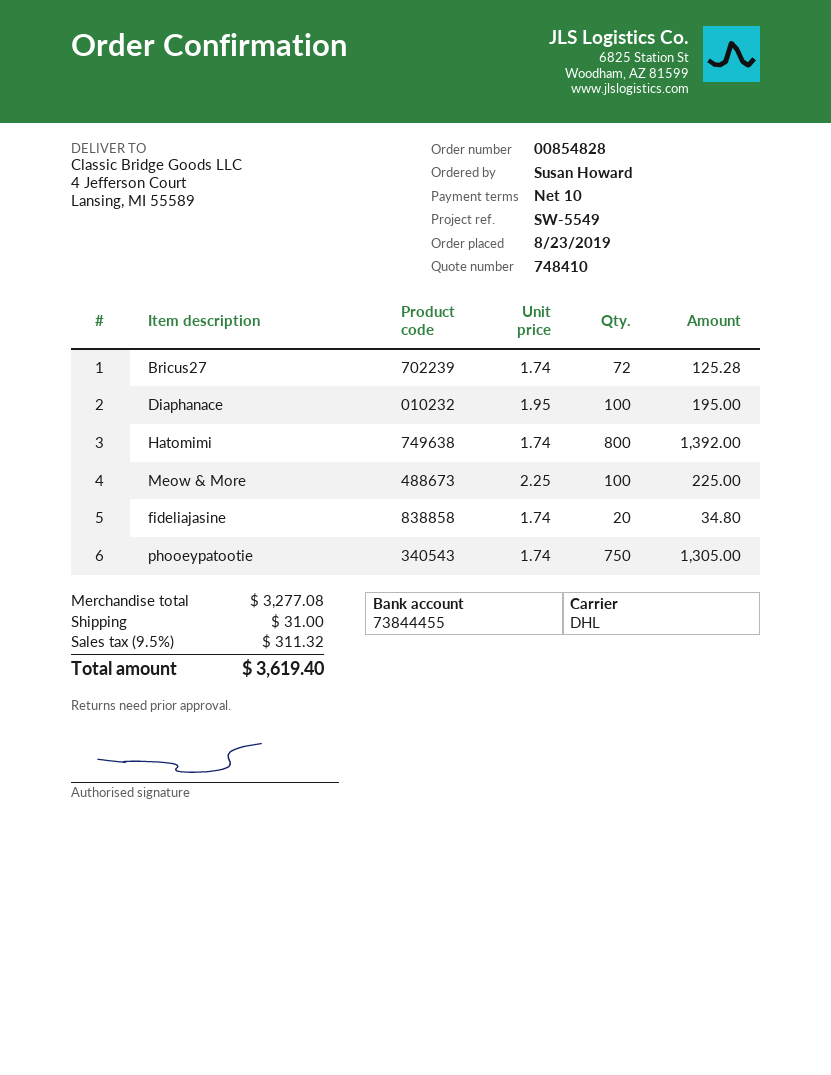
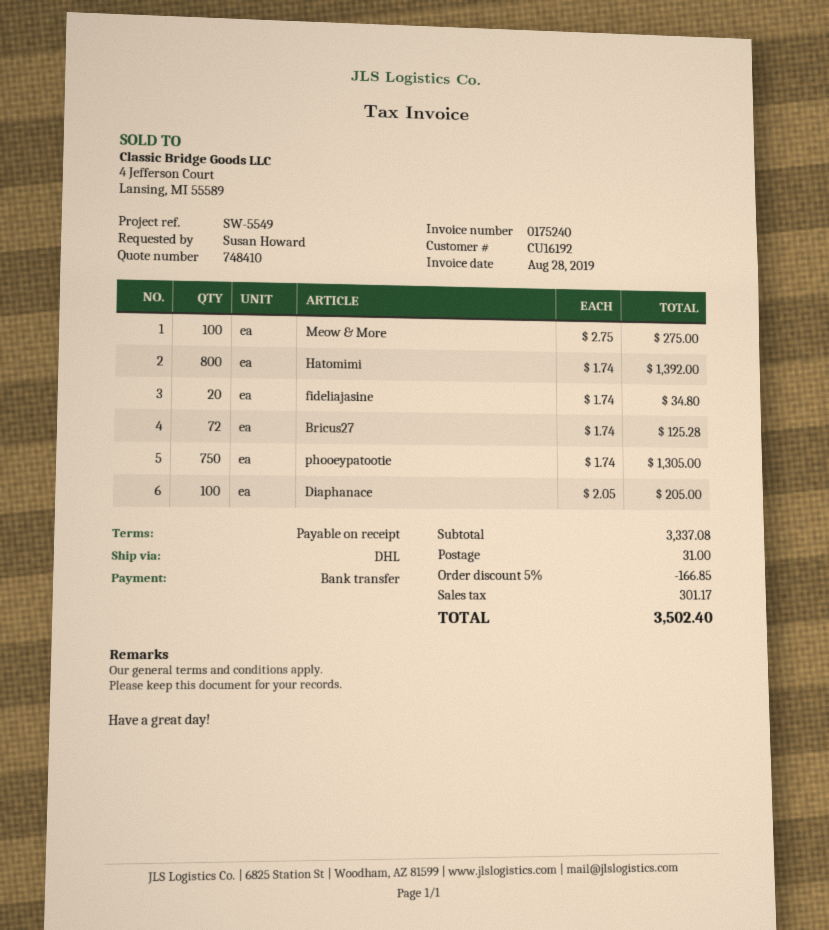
payment terms: 10 days -> on receipt
Diaphanace: 100 x 1.95 = 195.00 -> 100 x 2.05 = 205.00
Meow & More: 100 x 2.25 = 225.00 -> 100 x 2.75 = 275.00
subtotal: 3277.08 -> 3337.08
discount: none -> 5% = 166.85
tax: 311.32 -> 301.17
total: 3619.40 -> 3502.40

